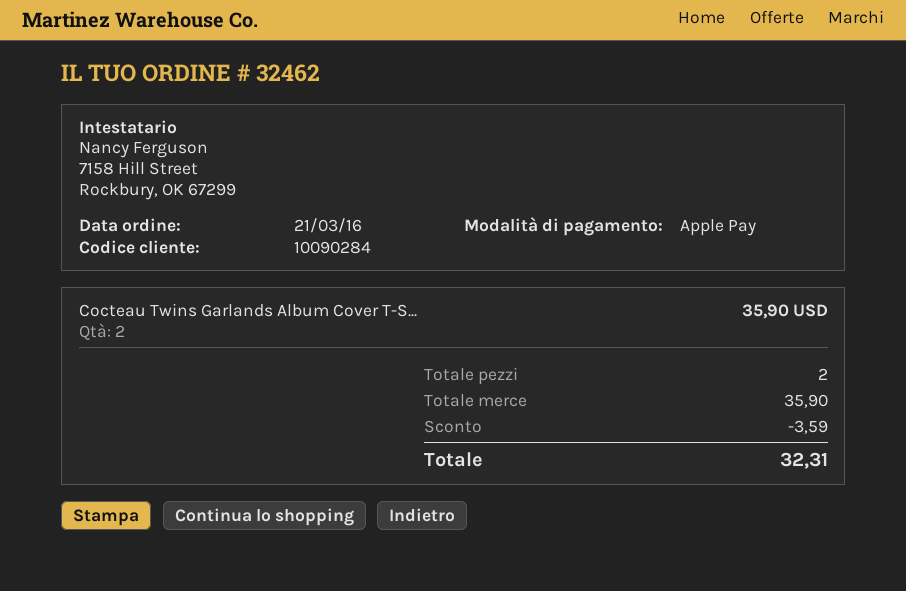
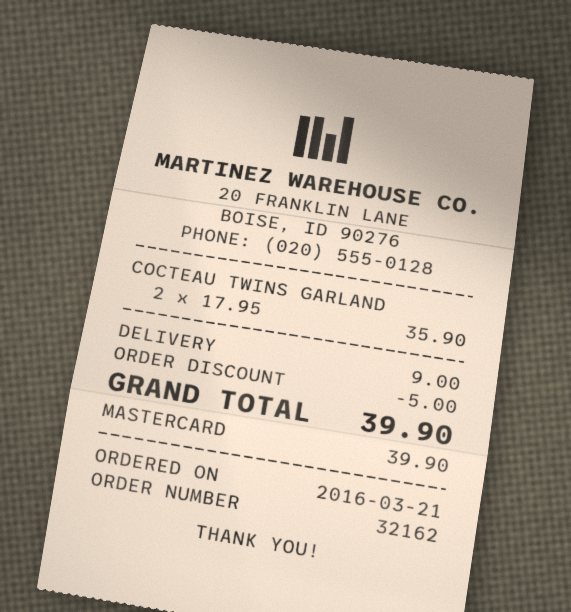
order number: 32462 -> 32162
payment method: Apple Pay -> Mastercard
discount: 3.59 -> 5.00
shipping: none -> 9.00
total: 32.31 -> 39.90

